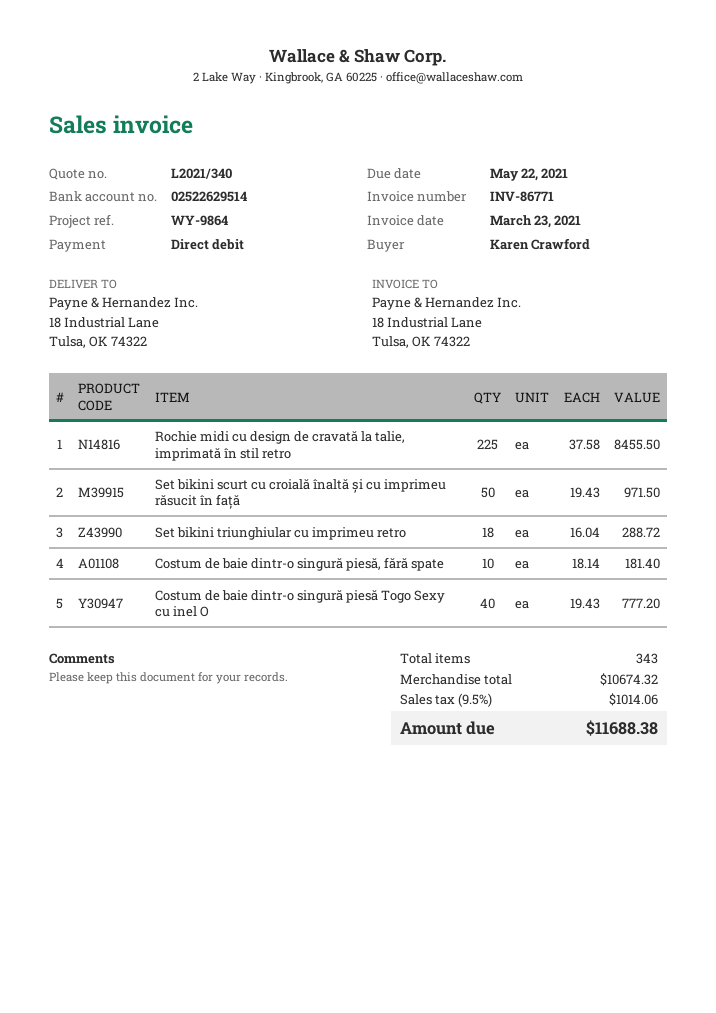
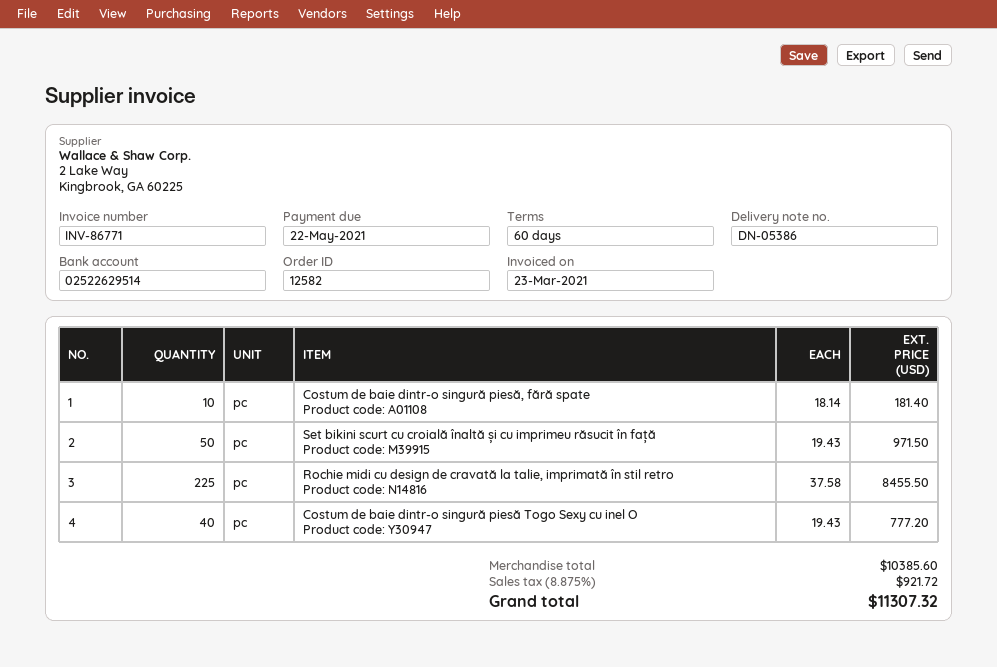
Set bikini triunghiular cu imprimeu retro: 18 x 16.04 = 288.72 -> none
subtotal: 10674.32 -> 10385.60
tax: 9.5% = 1014.06 -> 8.875% = 921.72
total: 11688.38 -> 11307.32

